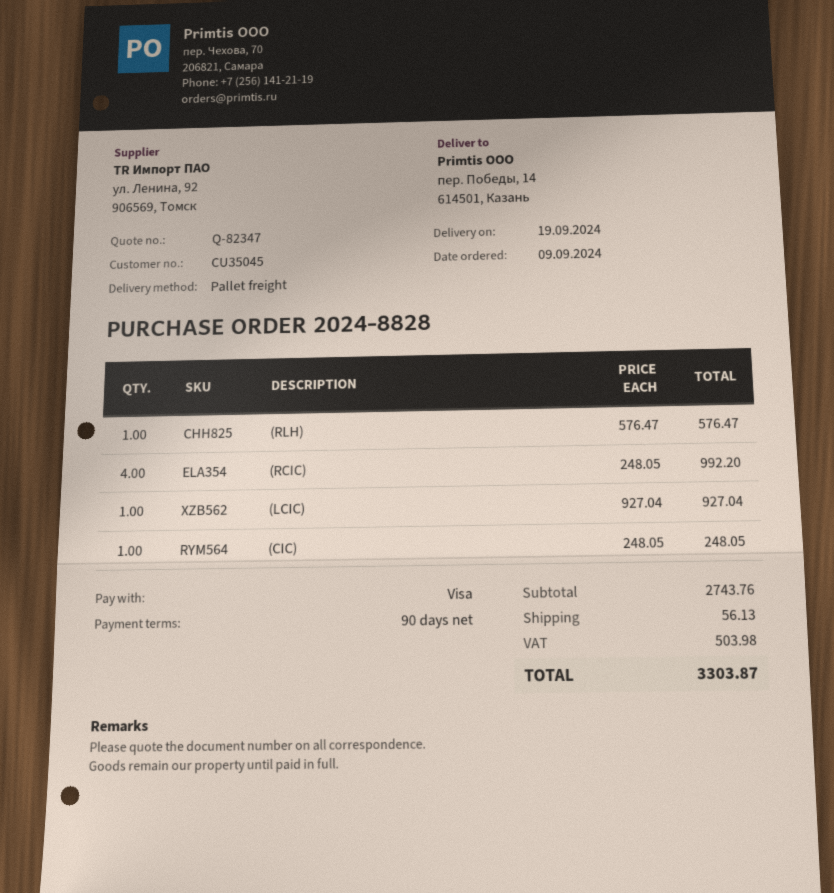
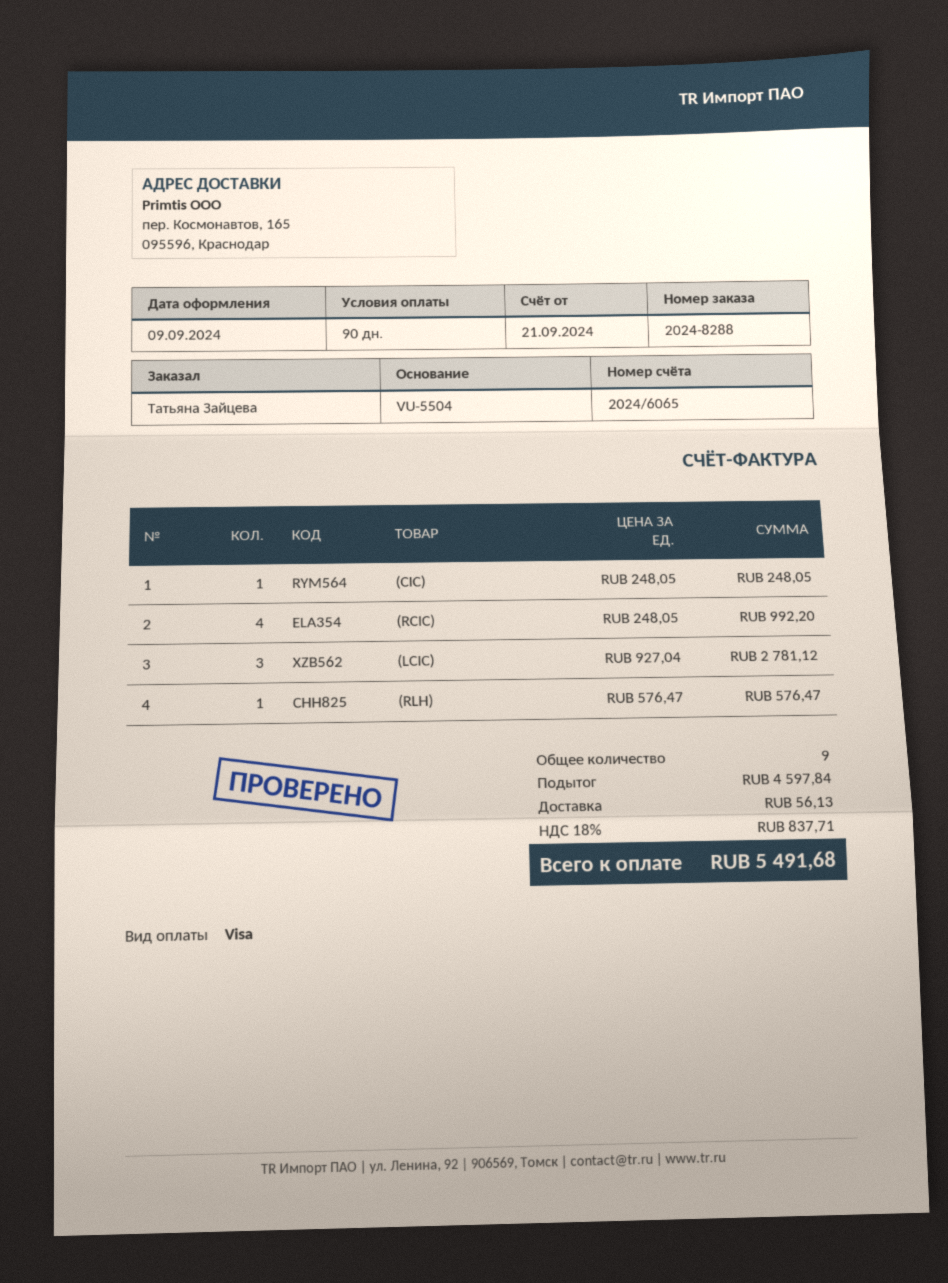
order number: 2024-8828 -> 2024-8288
ship to: пер. Победы, 14, 614501, Казань -> пер. Космонавтов, 165, 095596, Краснодар
(LCIC): 1 x 927.04 = 927.04 -> 3 x 927.04 = 2781.12
subtotal: 2743.76 -> 4597.84
tax: 503.98 -> 837.71
total: 3303.87 -> 5491.68

